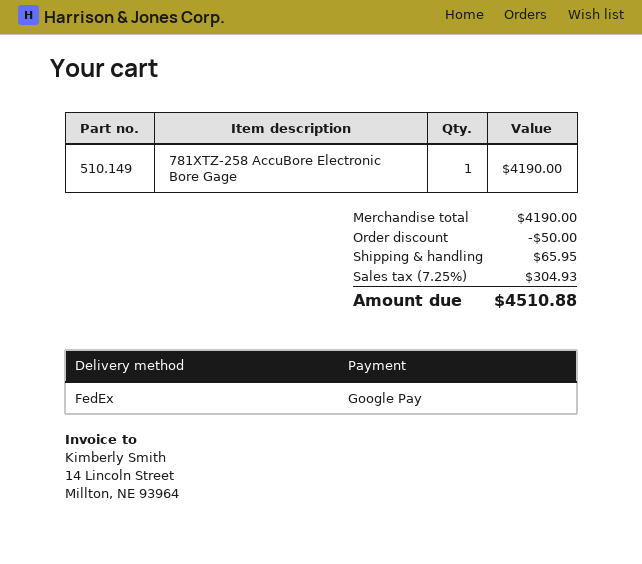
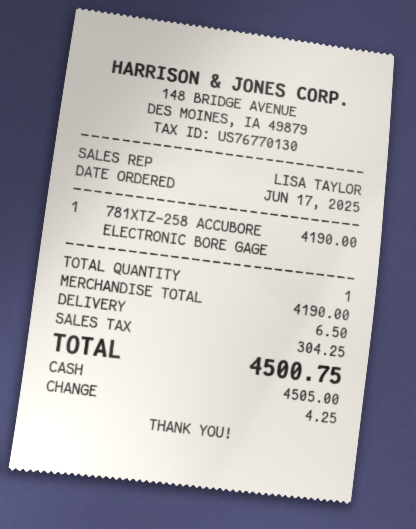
payment method: Google Pay -> cash
discount: 50.00 -> none
shipping: 65.95 -> 6.50
tax: 304.93 -> 304.25
total: 4510.88 -> 4500.75

